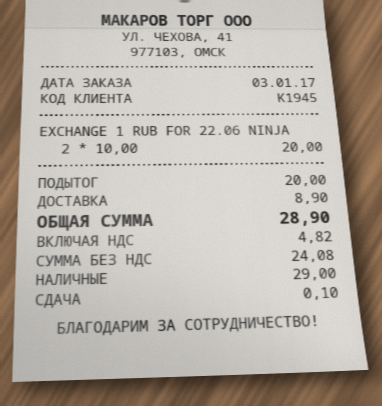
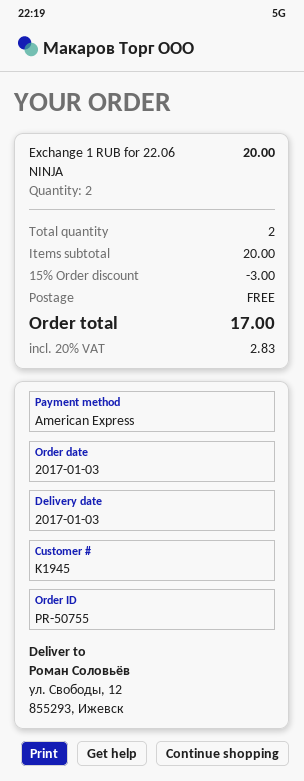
payment method: cash -> American Express
discount: none -> 15% = 3.00
shipping: 8.90 -> 0.00
tax: 4.82 -> 2.83
total: 28.90 -> 17.00

